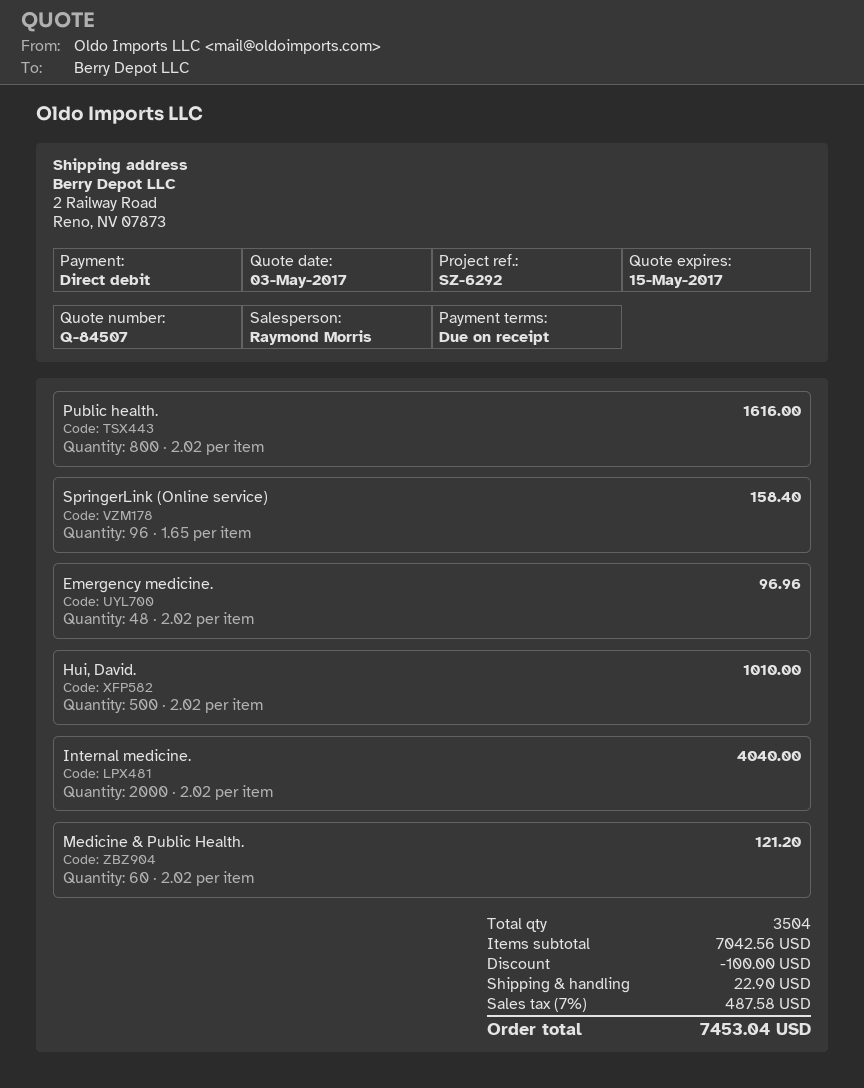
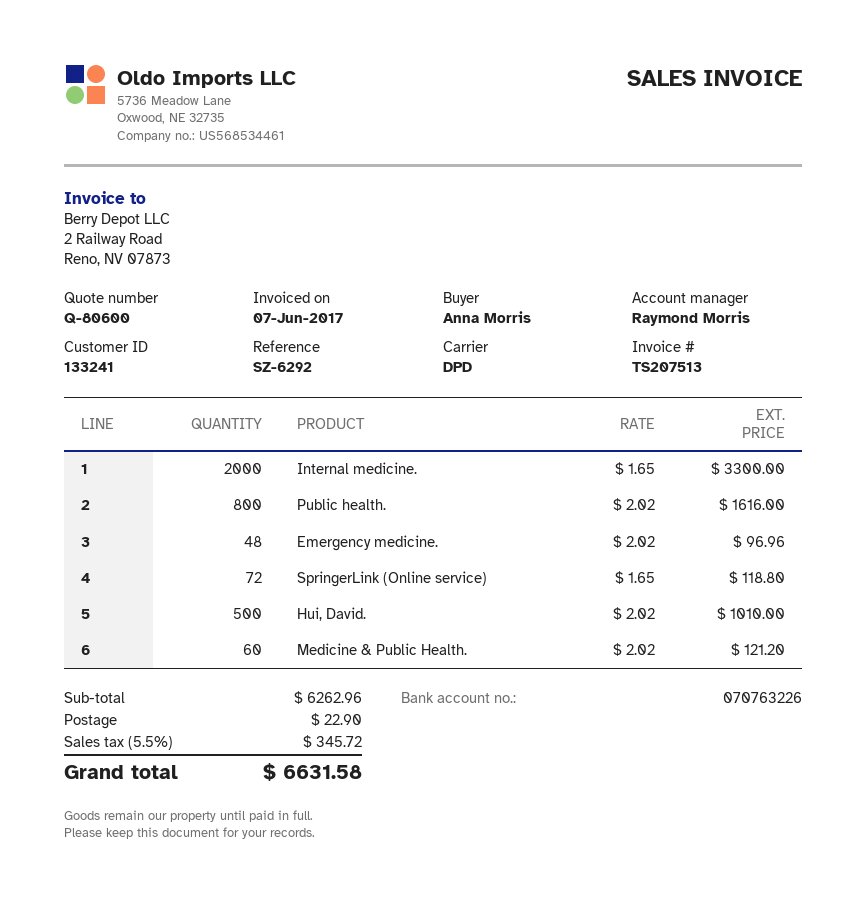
quote number: Q-84507 -> Q-80600
SpringerLink (Online service): 96 x 1.65 = 158.40 -> 72 x 1.65 = 118.80
Internal medicine.: 2000 x 2.02 = 4040.00 -> 2000 x 1.65 = 3300.00
subtotal: 7042.56 -> 6262.96
discount: 100.00 -> none
tax: 7% = 487.58 -> 5.5% = 345.72
total: 7453.04 -> 6631.58

